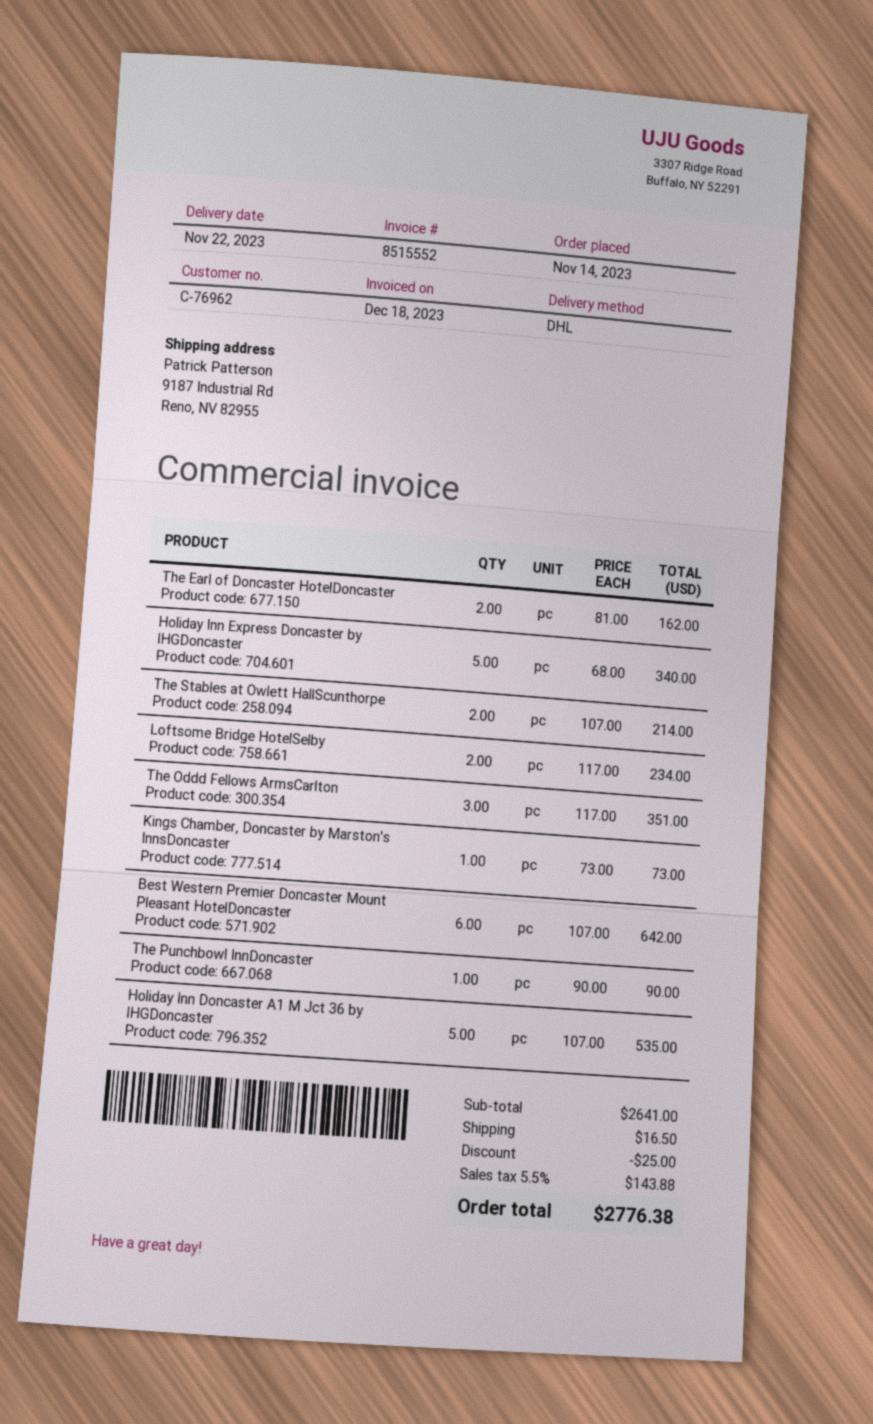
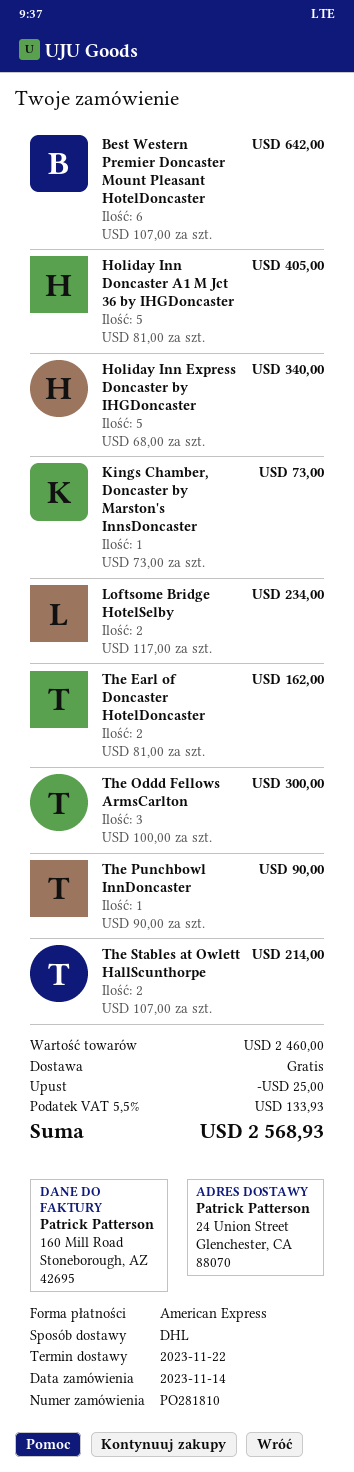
ship to: 9187 Industrial Rd, Reno, NV 82955 -> 24 Union Street, Glenchester, CA 88070
The Oddd Fellows ArmsCarlton: 3 x 117.00 = 351.00 -> 3 x 100.00 = 300.00
Holiday Inn Doncaster A1 M Jct 36 by IHGDoncaster: 5 x 107.00 = 535.00 -> 5 x 81.00 = 405.00
subtotal: 2641.00 -> 2460.00
shipping: 16.50 -> 0.00
tax: 5.5% = 143.88 -> 5.5% = 133.93
total: 2776.38 -> 2568.93

